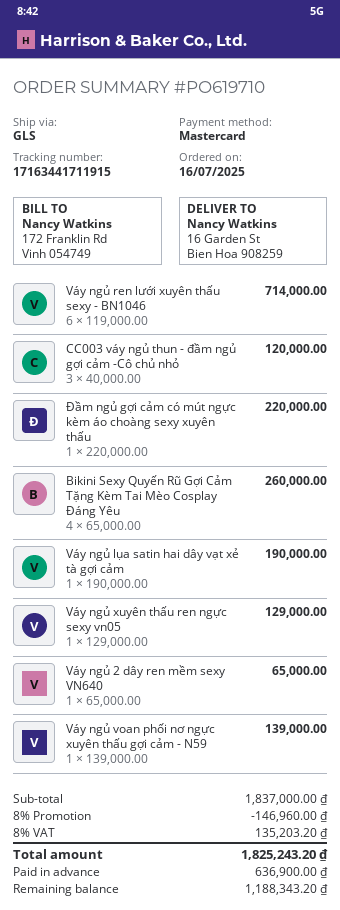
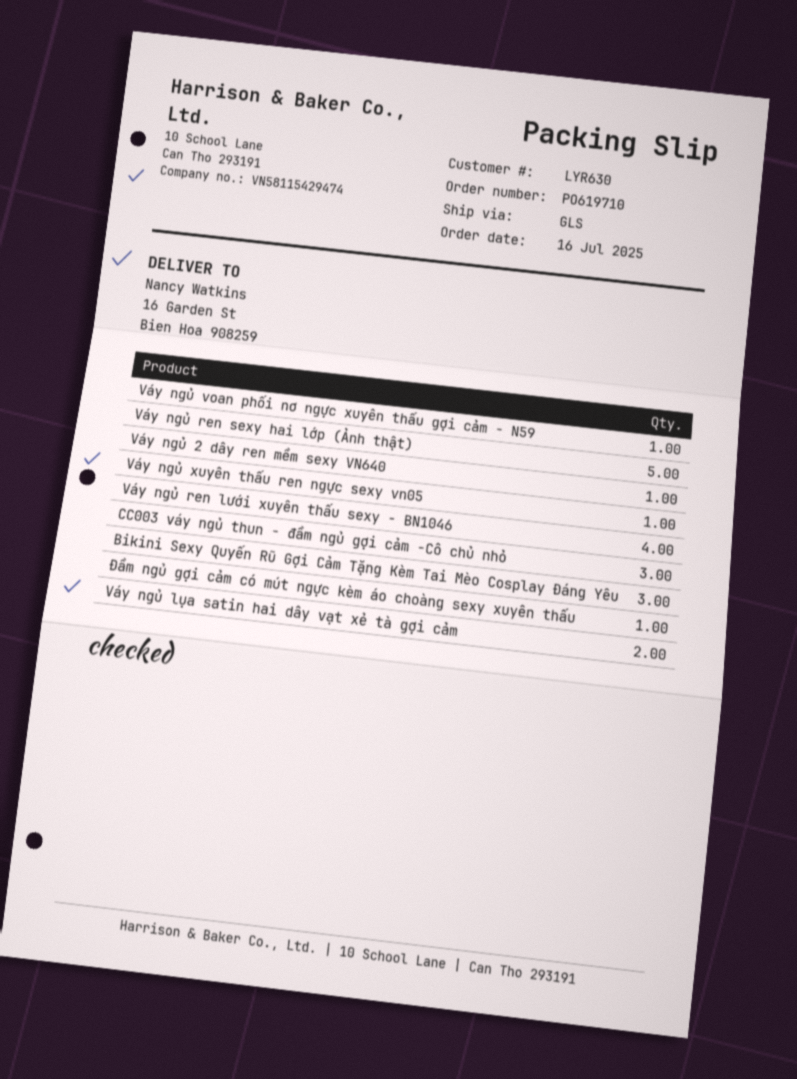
Váy ngủ ren lưới xuyên thấu sexy - BN1046: 6 -> 4
Bikini Sexy Quyến Rũ Gợi Cảm Tặng Kèm Tai Mèo Cosplay Đáng Yêu: 4 -> 3
Váy ngủ lụa satin hai dây vạt xẻ tà gợi cảm: 1 -> 2
Váy ngủ ren sexy hai lớp (Ảnh thật): none -> 5

